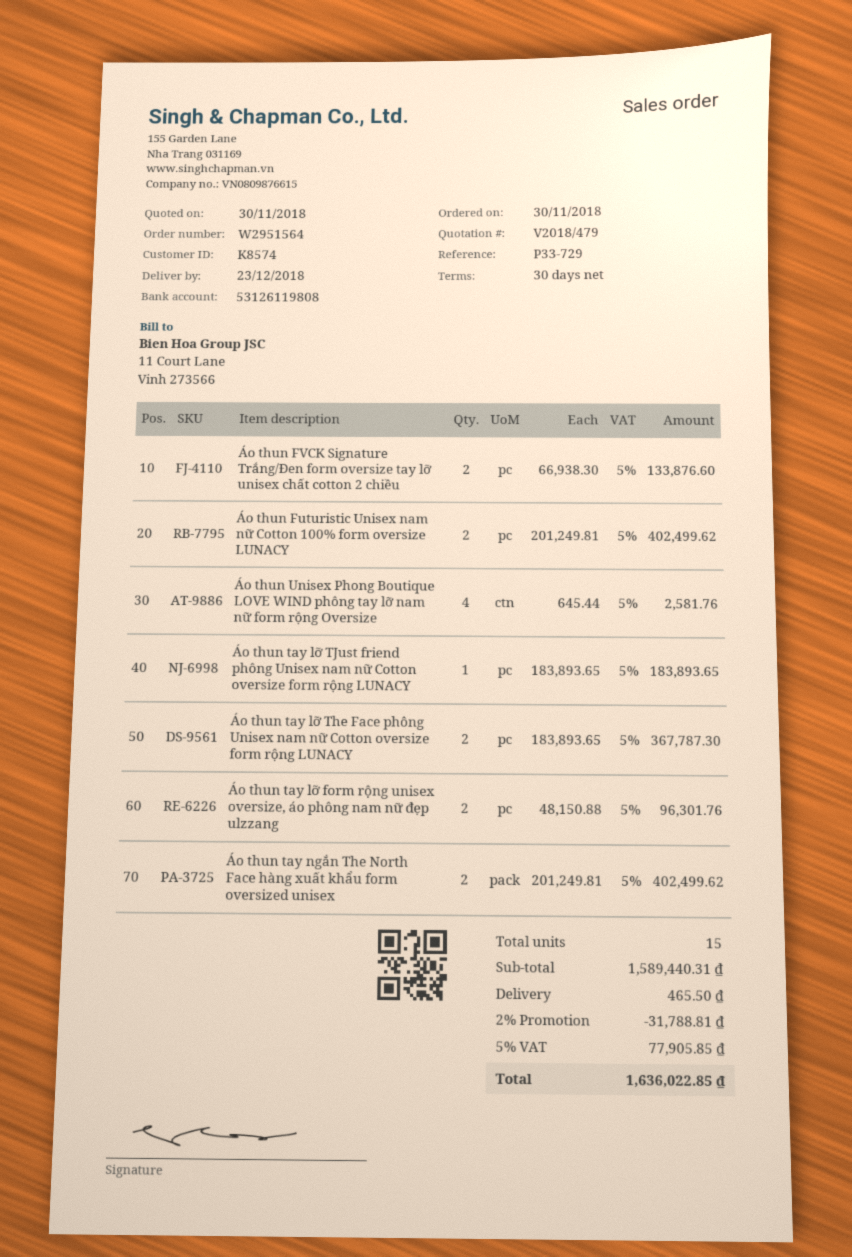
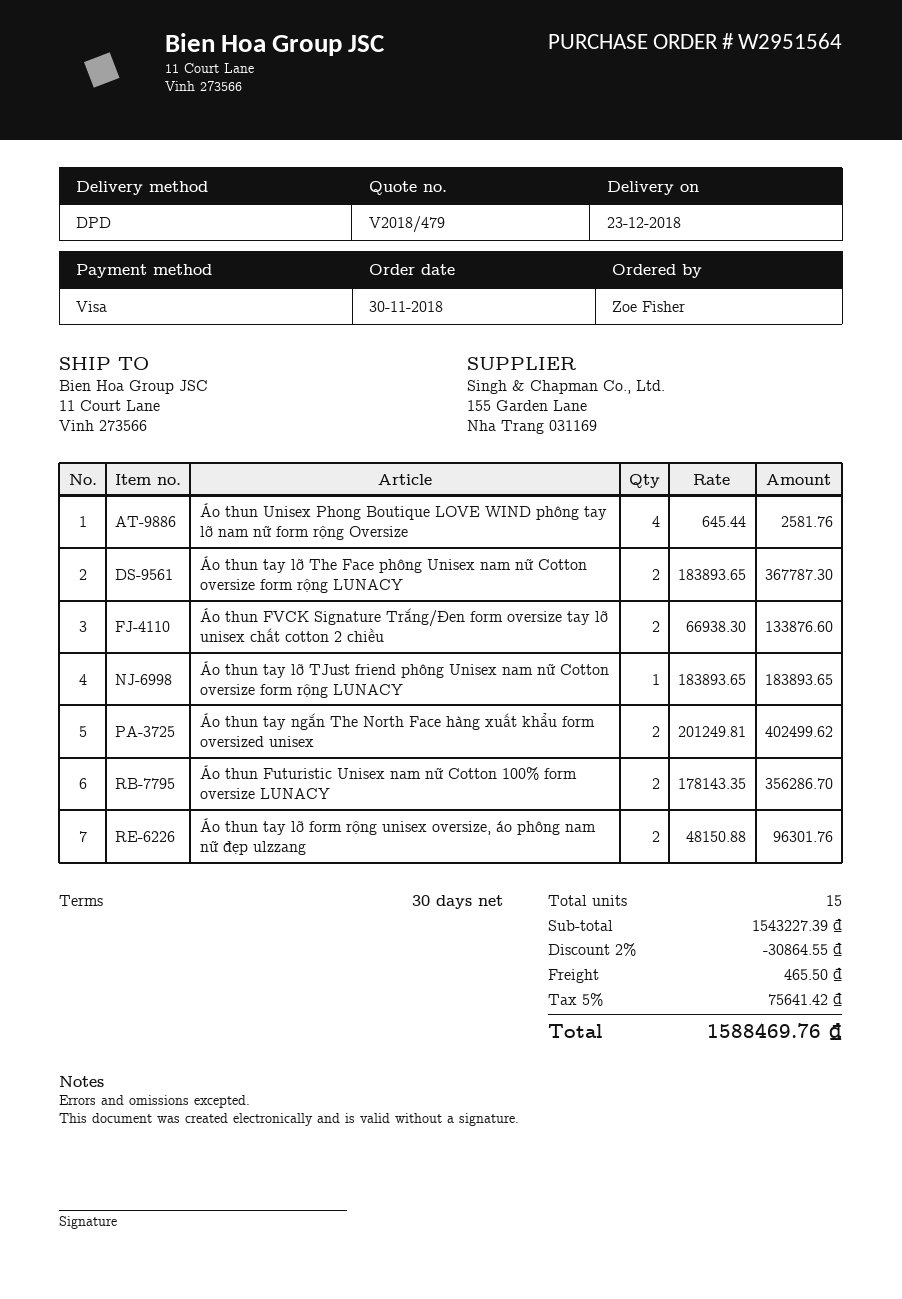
Áo thun Futuristic Unisex nam nữ Cotton 100% form oversize LUNACY: 2 x 201249.81 = 402499.62 -> 2 x 178143.35 = 356286.70
subtotal: 1589440.31 -> 1543227.39
discount: 2% = 31788.81 -> 2% = 30864.55
tax: 5% = 77905.85 -> 5% = 75641.42
total: 1636022.85 -> 1588469.76

